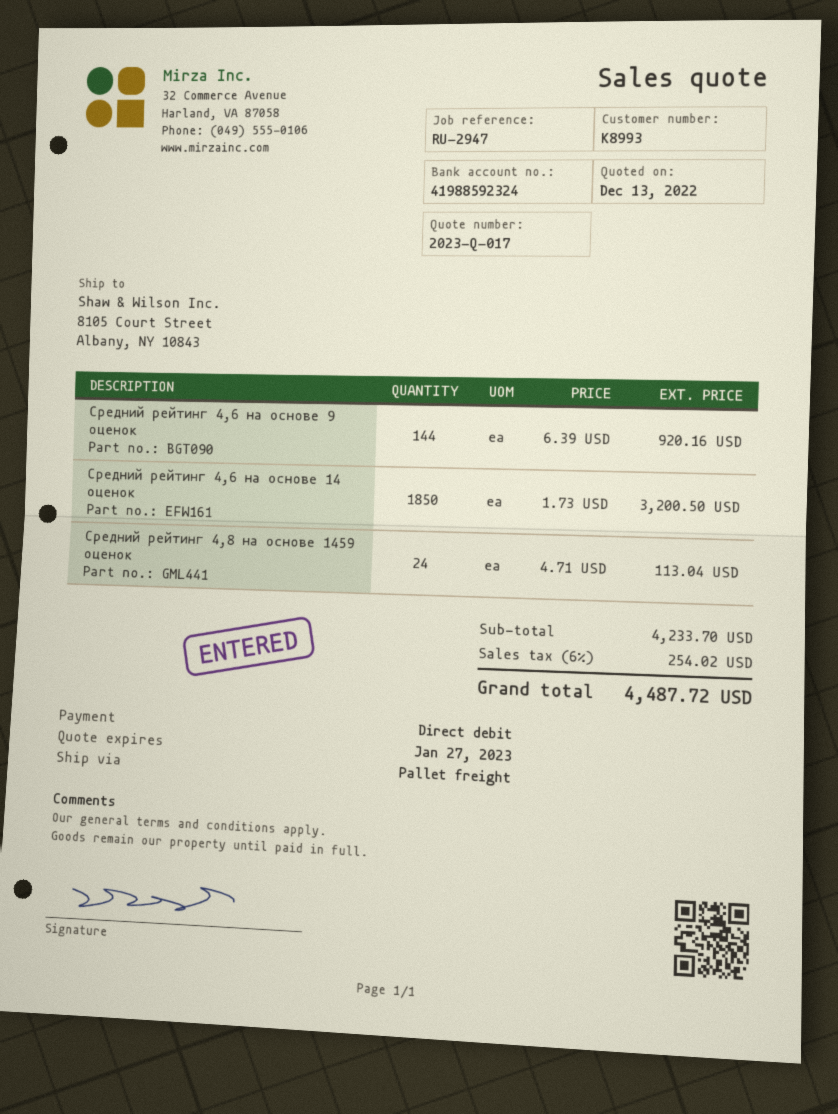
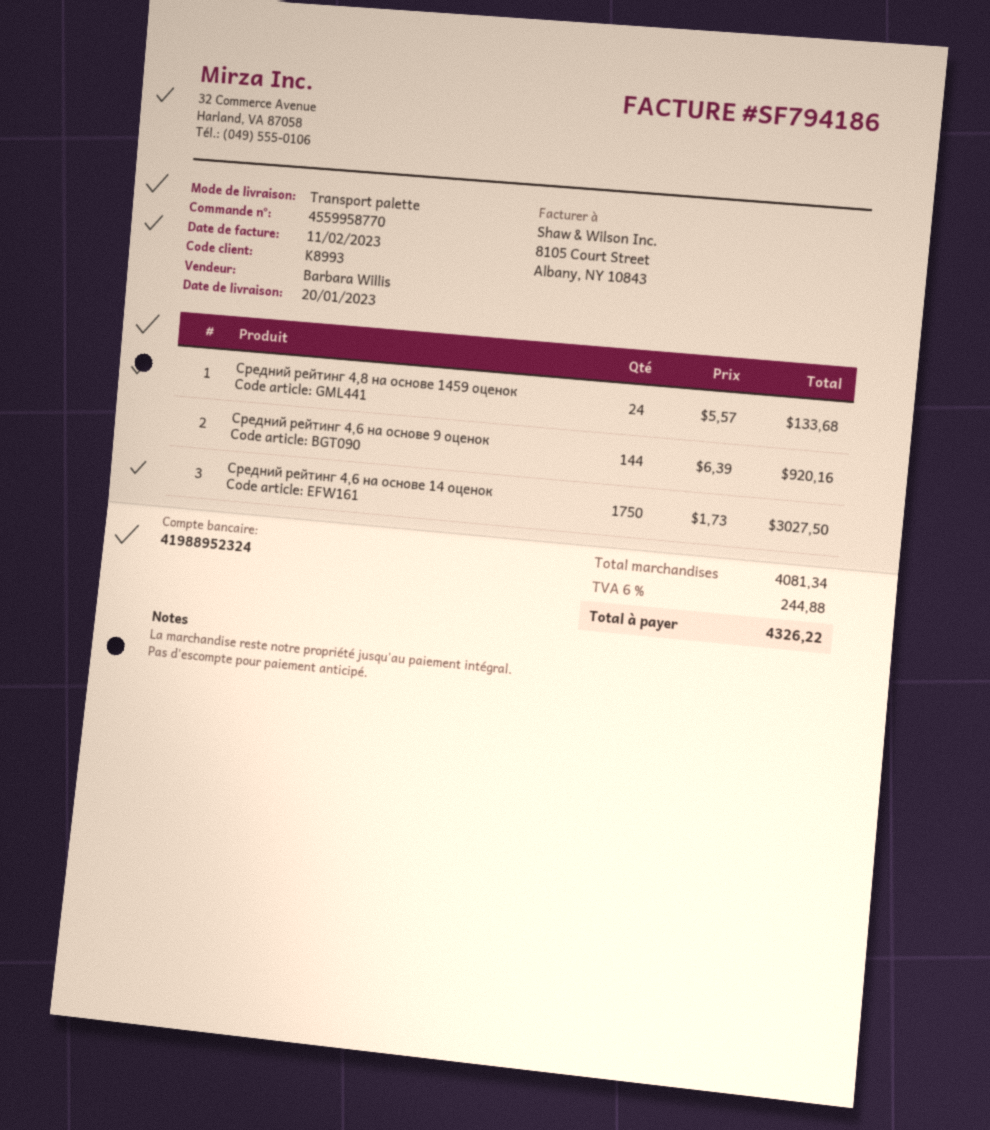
bank account: 41988592324 -> 41988952324
Средний рейтинг 4,6 на основе 14 оценок: 1850 x 1.73 = 3200.50 -> 1750 x 1.73 = 3027.50
Средний рейтинг 4,8 на основе 1459 оценок: 24 x 4.71 = 113.04 -> 24 x 5.57 = 133.68
subtotal: 4233.70 -> 4081.34
tax: 6% = 254.02 -> 6% = 244.88
total: 4487.72 -> 4326.22

